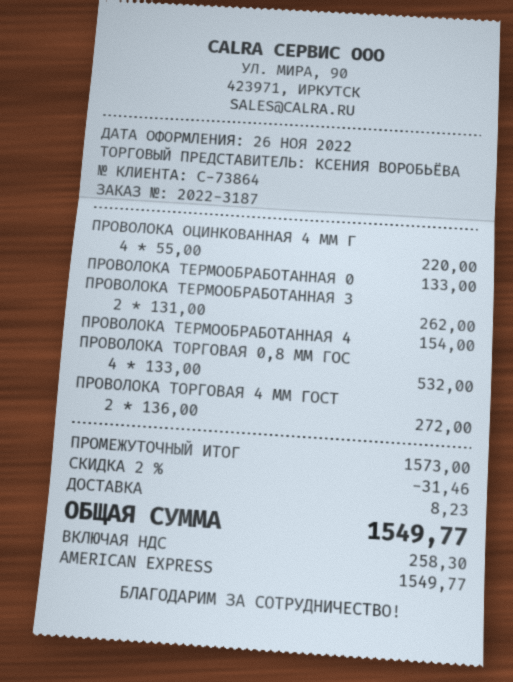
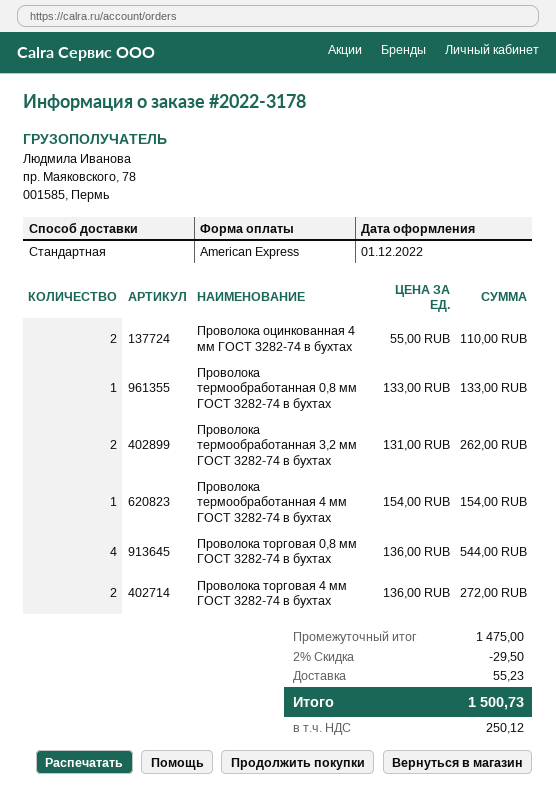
order number: 2022-3187 -> 2022-3178
order date: 2022-11-26 -> 2022-12-01
ПРОВОЛОКА ОЦИНКОВАННАЯ 4 ММ Г: 4 x 55.00 = 220.00 -> 2 x 55.00 = 110.00
ПРОВОЛОКА ТОРГОВАЯ 0,8 ММ ГОС: 4 x 133.00 = 532.00 -> 4 x 136.00 = 544.00
subtotal: 1573.00 -> 1475.00
discount: 2% = 31.46 -> 2% = 29.50
shipping: 8.23 -> 55.23
tax: 258.30 -> 250.12
total: 1549.77 -> 1500.73

